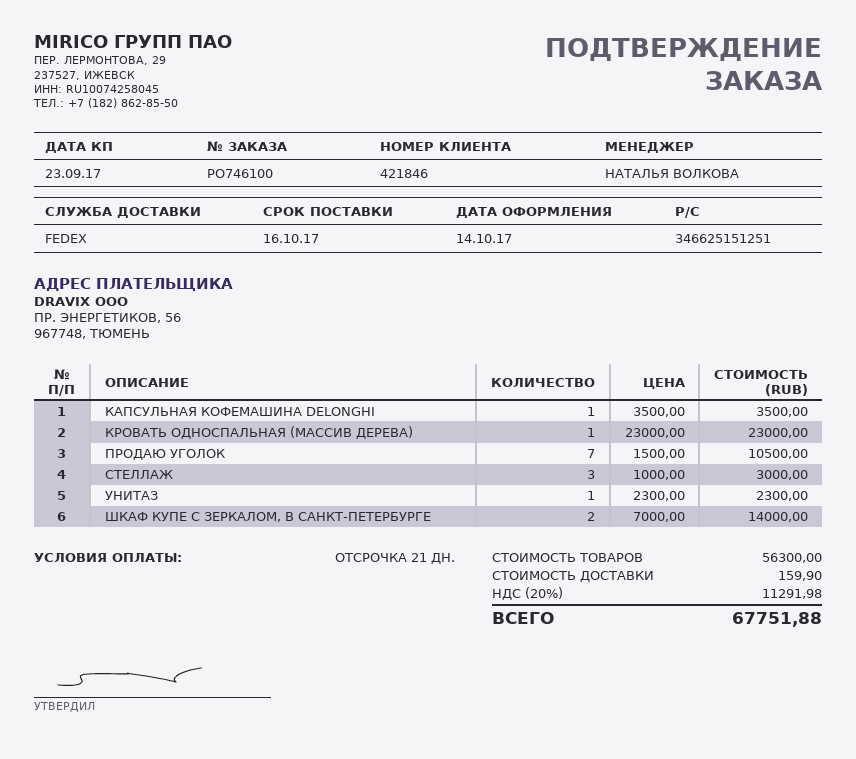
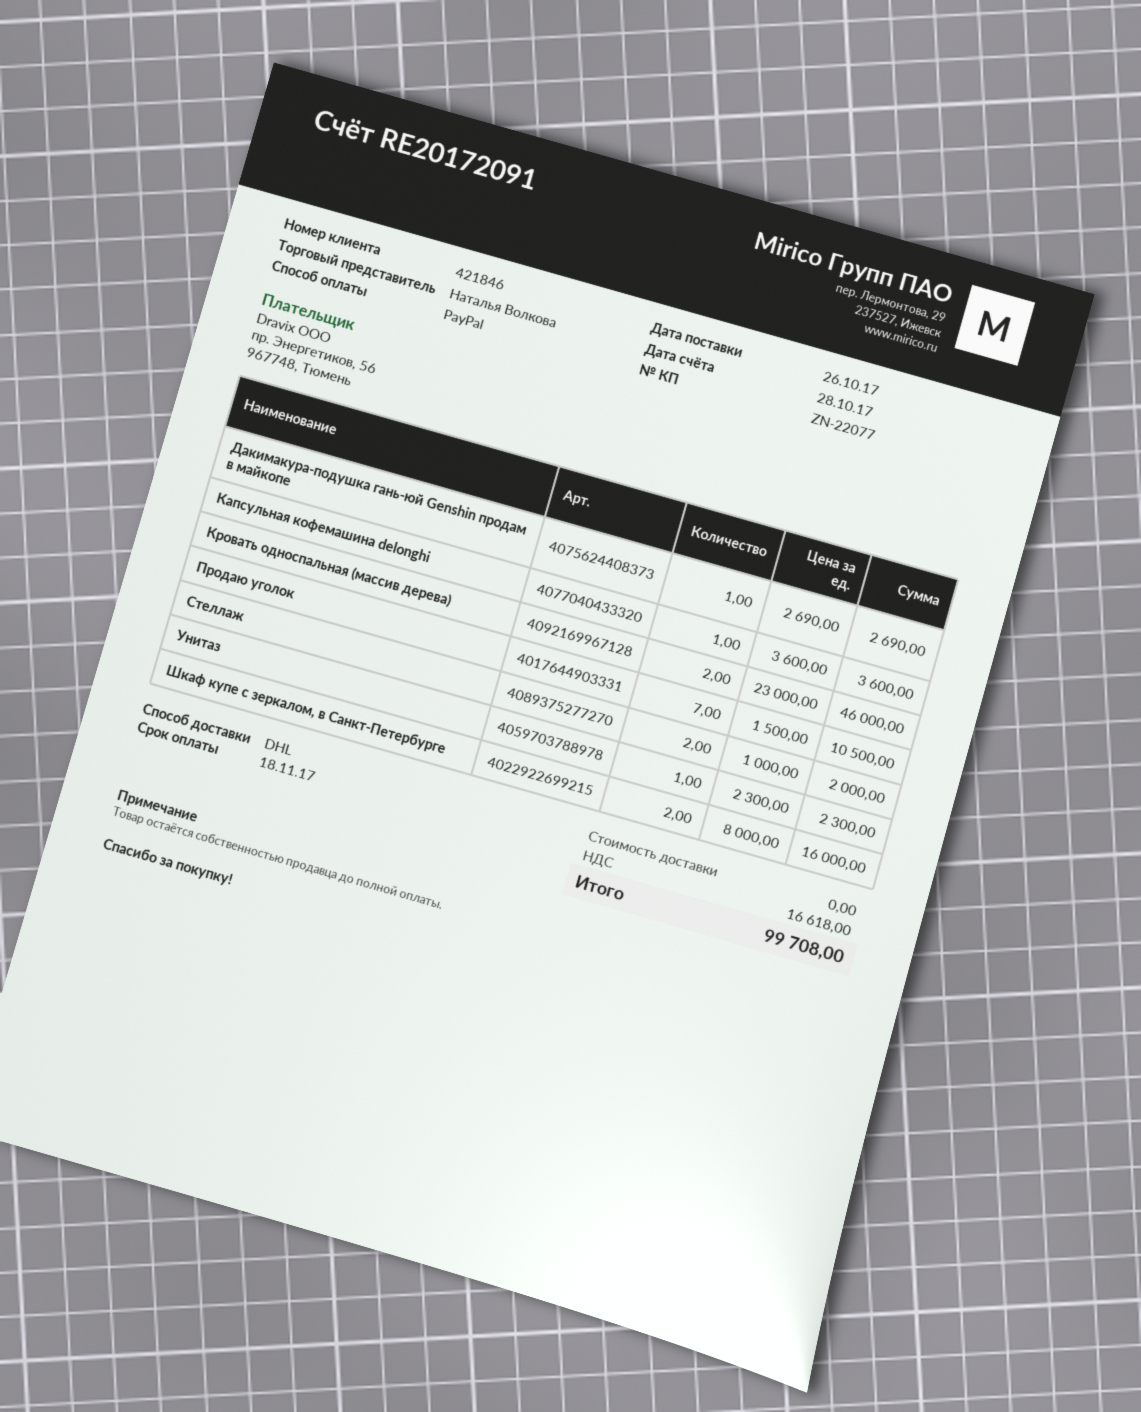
delivery date: 2017-10-16 -> 2017-10-26
shipping method: FedEx -> DHL
КАПСУЛЬНАЯ КОФЕМАШИНА DELONGHI: 1 x 3500.00 = 3500.00 -> 1 x 3600.00 = 3600.00
КРОВАТЬ ОДНОСПАЛЬНАЯ (МАССИВ ДЕРЕВА): 1 x 23000.00 = 23000.00 -> 2 x 23000.00 = 46000.00
СТЕЛЛАЖ: 3 x 1000.00 = 3000.00 -> 2 x 1000.00 = 2000.00
ШКАФ КУПЕ С ЗЕРКАЛОМ, В САНКТ-ПЕТЕРБУРГЕ: 2 x 7000.00 = 14000.00 -> 2 x 8000.00 = 16000.00
Дакимакура-подушка гань-юй Genshin продам в майкопе: none -> 1 x 2690.00 = 2690.00
shipping: 159.90 -> 0.00
tax: 11291.98 -> 16618.00
total: 67751.88 -> 99708.00

